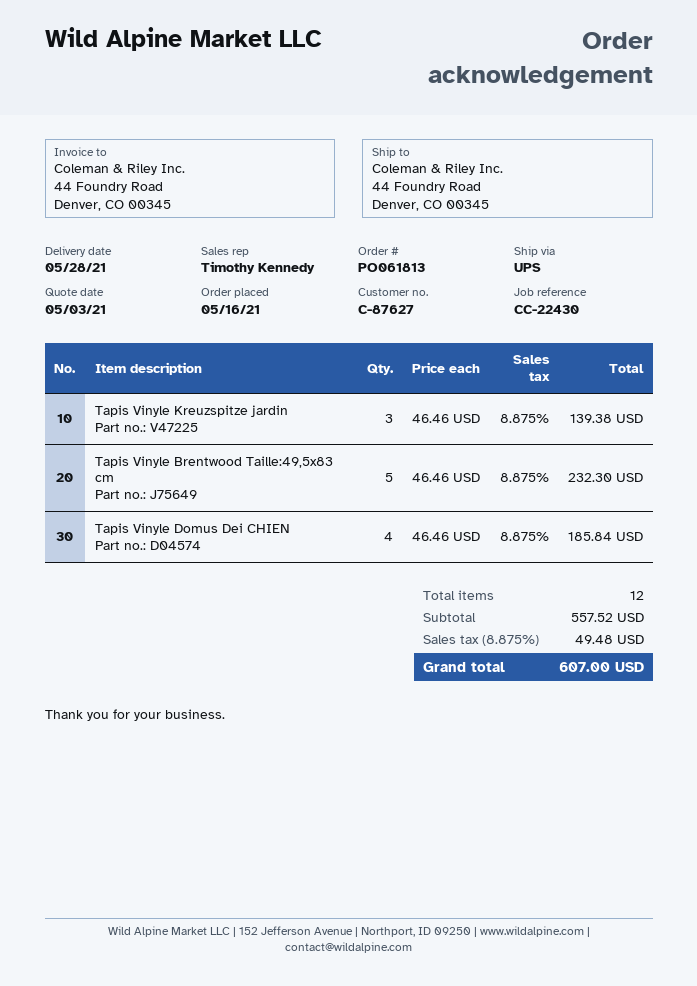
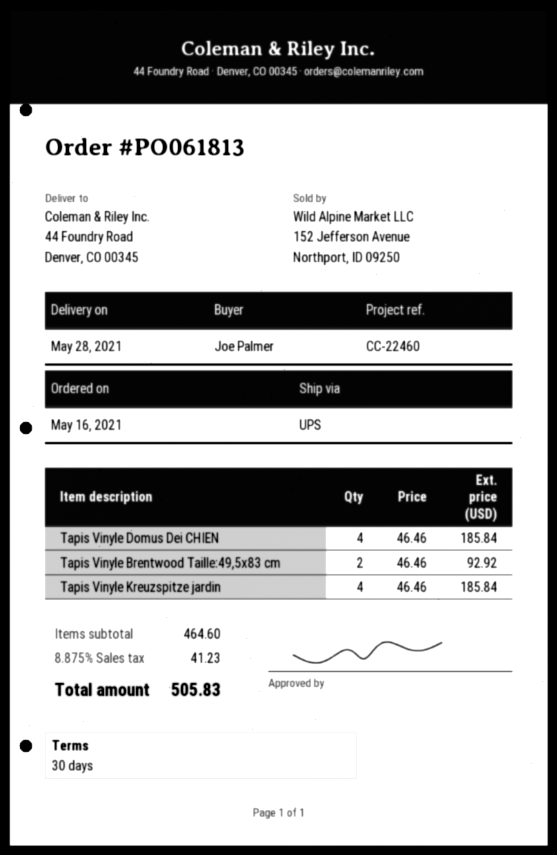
reference: CC-22430 -> CC-22460
Tapis Vinyle Kreuzspitze jardin: 3 x 46.46 = 139.38 -> 4 x 46.46 = 185.84
Tapis Vinyle Brentwood Taille:49,5x83 cm: 5 x 46.46 = 232.30 -> 2 x 46.46 = 92.92
subtotal: 557.52 -> 464.60
tax: 8.875% = 49.48 -> 8.875% = 41.23
total: 607.00 -> 505.83

